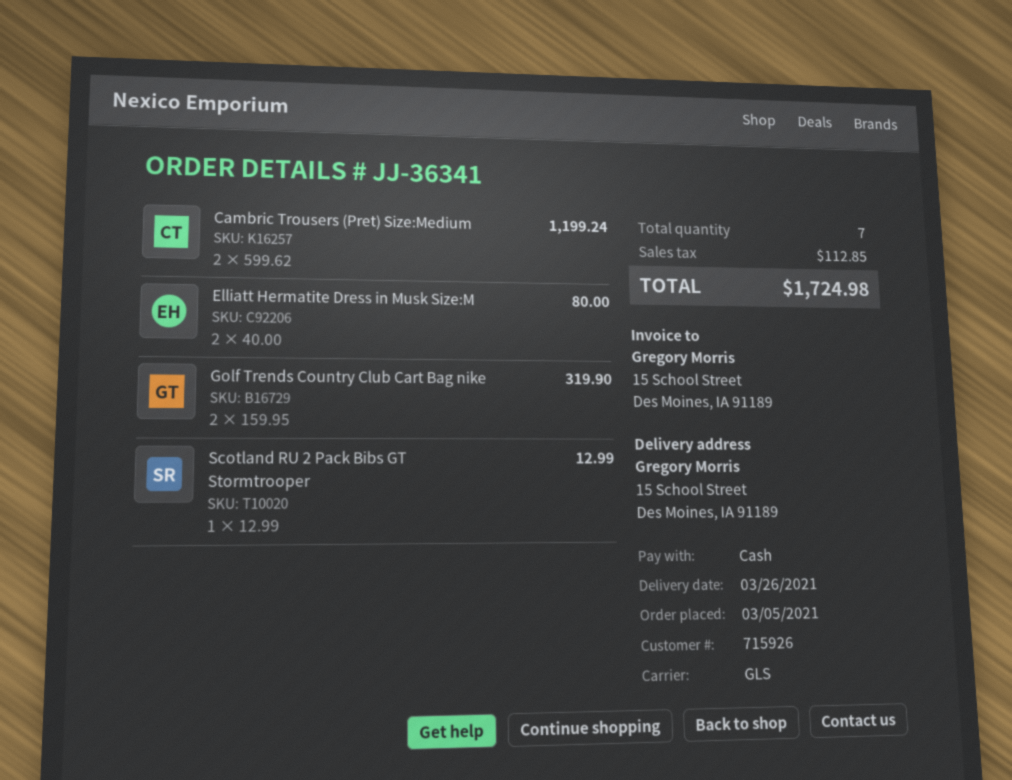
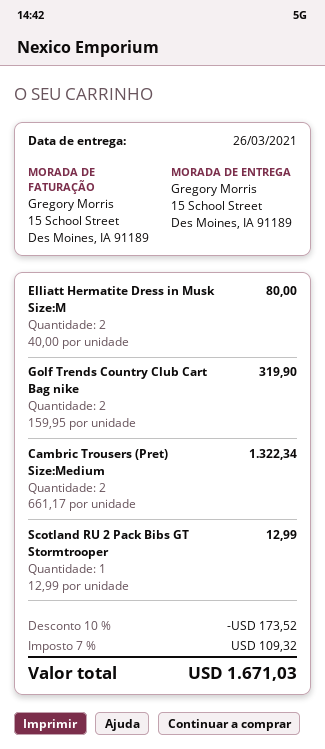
Cambric Trousers (Pret) Size:Medium: 2 x 599.62 = 1199.24 -> 2 x 661.17 = 1322.34
discount: none -> 10% = 173.52
tax: 112.85 -> 109.32
total: 1724.98 -> 1671.03

